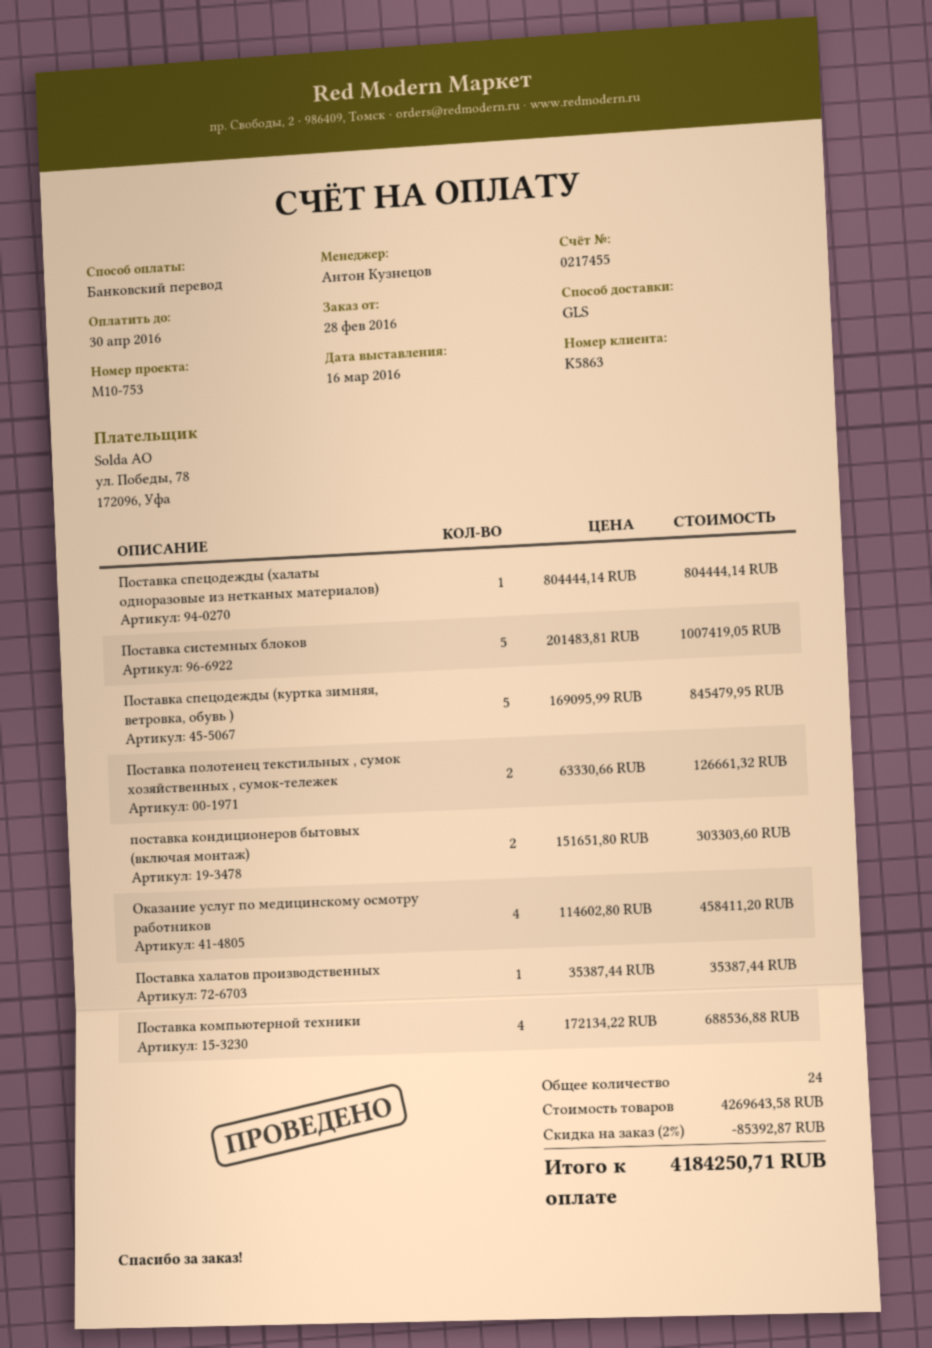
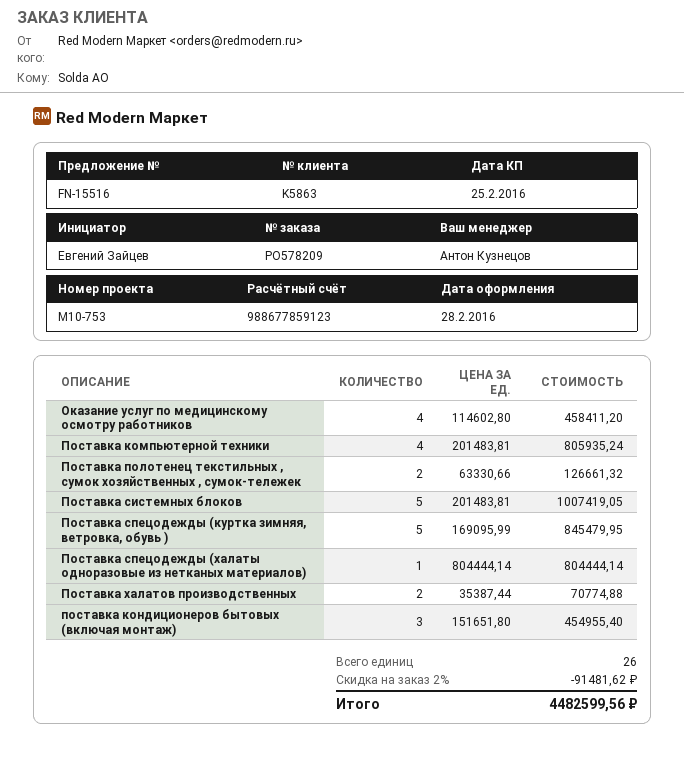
поставка кондиционеров бытовых (включая монтаж): 2 x 151651.80 = 303303.60 -> 3 x 151651.80 = 454955.40
Поставка халатов производственных: 1 x 35387.44 = 35387.44 -> 2 x 35387.44 = 70774.88
Поставка компьютерной техники: 4 x 172134.22 = 688536.88 -> 4 x 201483.81 = 805935.24
total quantity: 24 -> 26
discount: 2% = 85392.87 -> 2% = 91481.62
total: 4184250.71 -> 4482599.56

